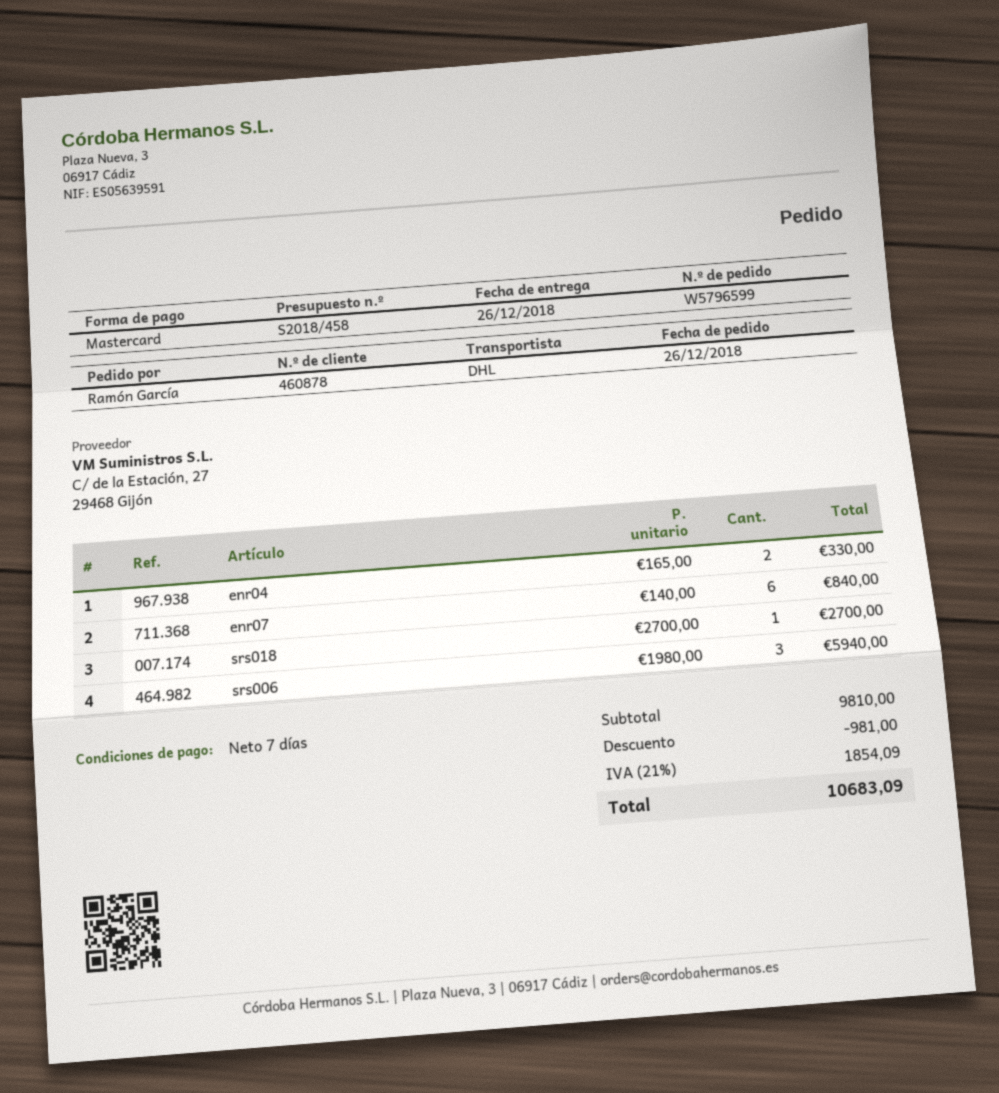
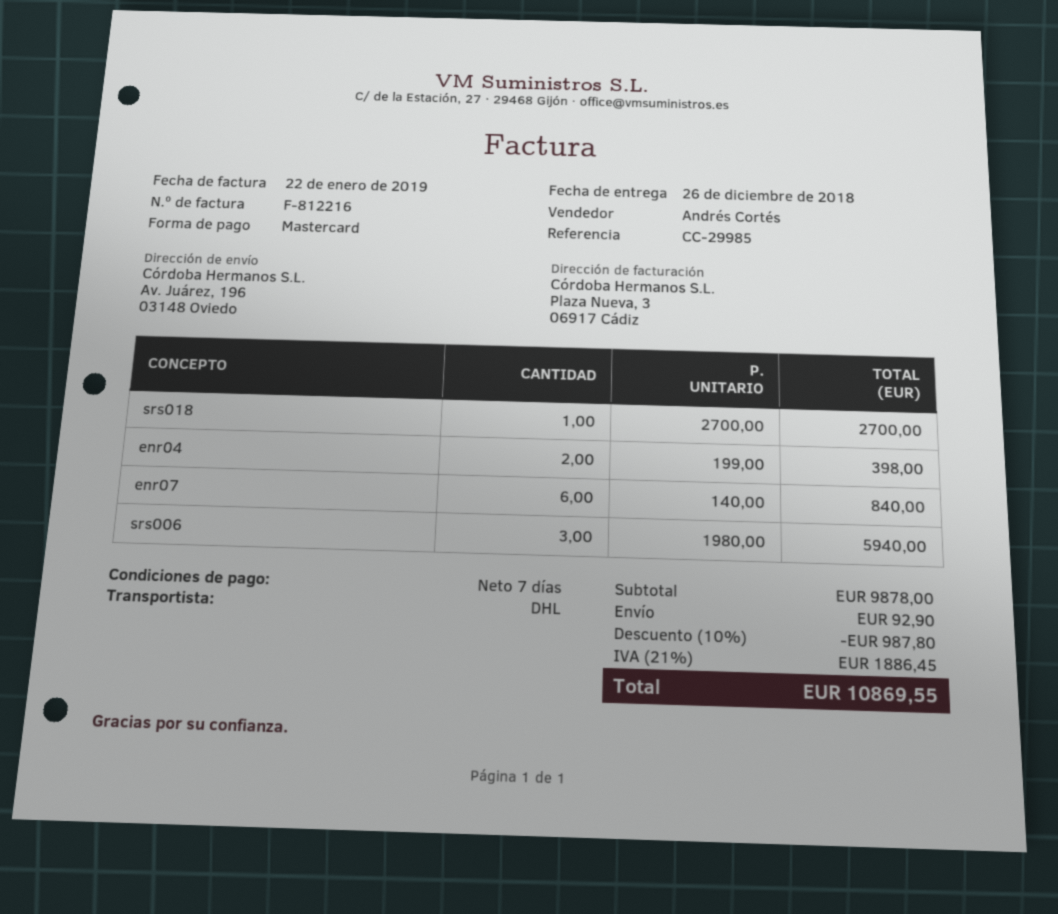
enr04: 2 x 165.00 = 330.00 -> 2 x 199.00 = 398.00
subtotal: 9810.00 -> 9878.00
discount: 981.00 -> 987.80
shipping: none -> 92.90
tax: 21% = 1854.09 -> 21% = 1886.45
total: 10683.09 -> 10869.55

